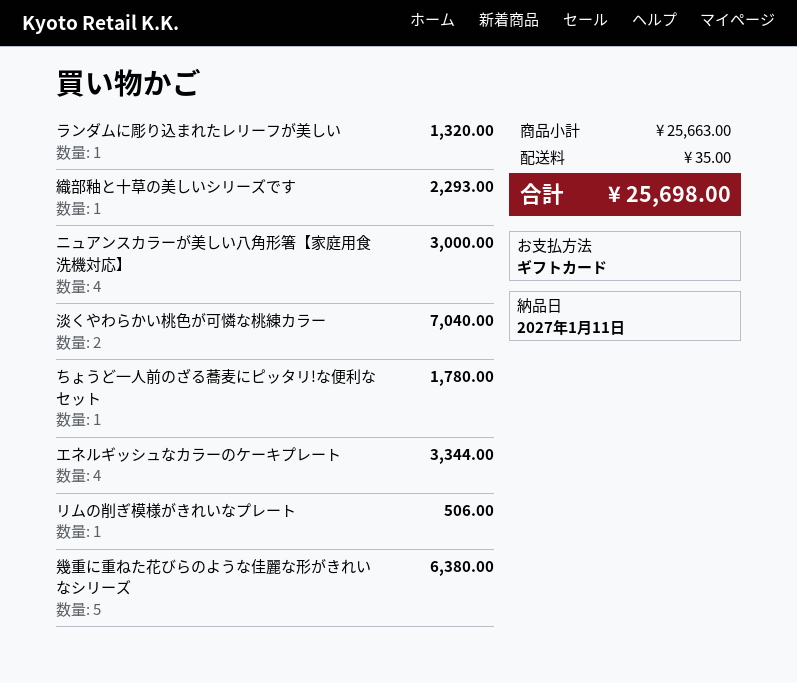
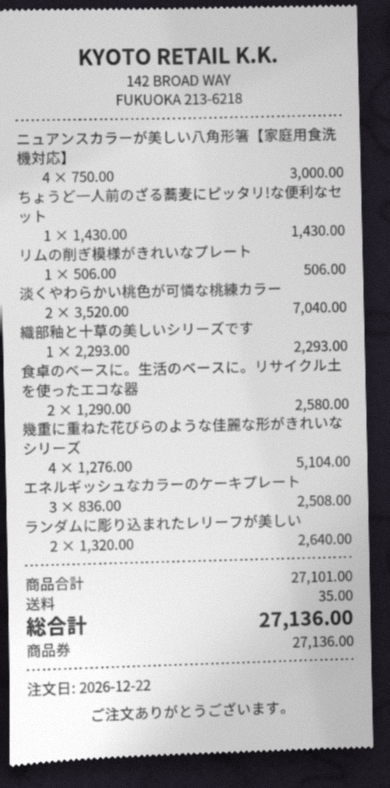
ランダムに彫り込まれたレリーフが美しい: 1 for 1320.00 -> 2 for 2640.00
ちょうど一人前のざる蕎麦にピッタリ!な便利なセット: 1 for 1780.00 -> 1 for 1430.00
エネルギッシュなカラーのケーキプレート: 4 for 3344.00 -> 3 for 2508.00
幾重に重ねた花びらのような佳麗な形がきれいなシリーズ: 5 for 6380.00 -> 4 for 5104.00
食卓のベースに。生活のベースに。リサイクル土を使ったエコな器: none -> 2 for 2580.00
subtotal: 25663.00 -> 27101.00
total: 25698.00 -> 27136.00

